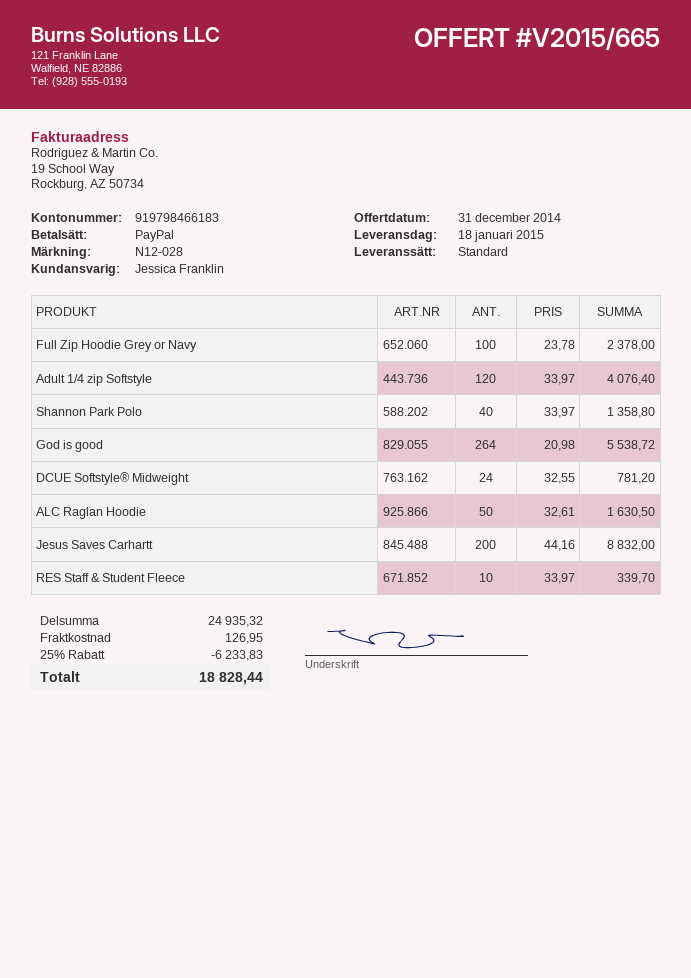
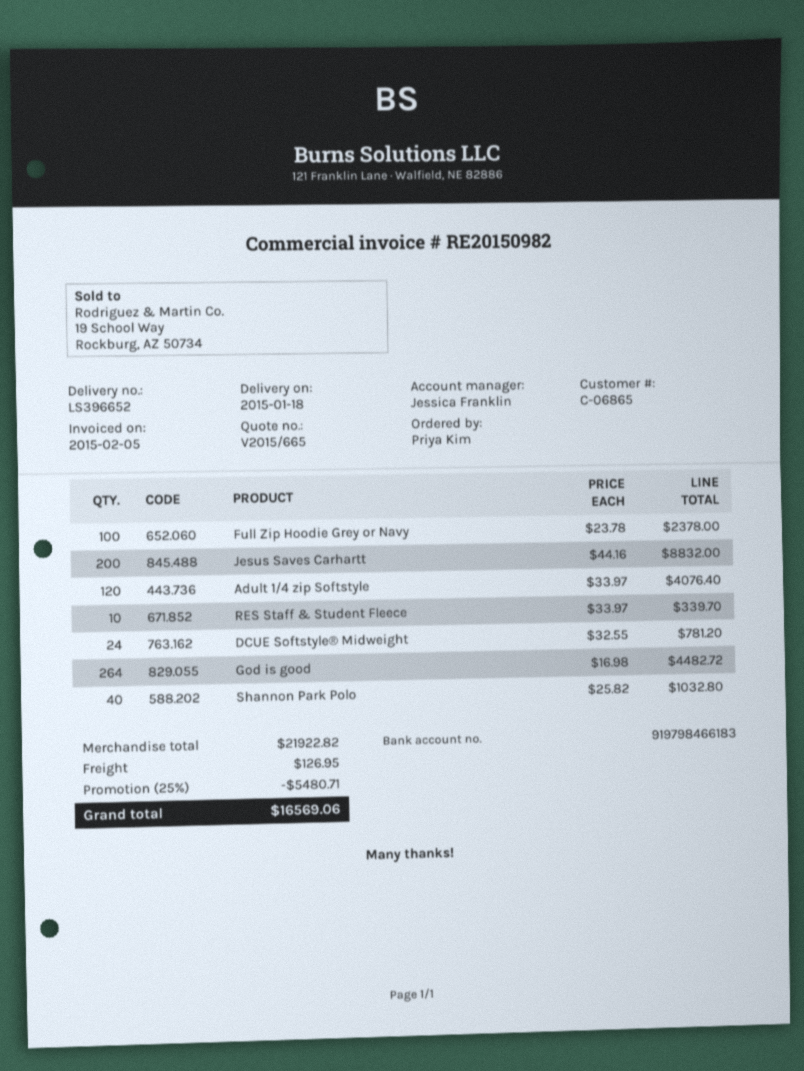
Shannon Park Polo: 40 x 33.97 = 1358.80 -> 40 x 25.82 = 1032.80
God is good: 264 x 20.98 = 5538.72 -> 264 x 16.98 = 4482.72
ALC Raglan Hoodie: 50 x 32.61 = 1630.50 -> none
subtotal: 24935.32 -> 21922.82
discount: 25% = 6233.83 -> 25% = 5480.71
total: 18828.44 -> 16569.06

